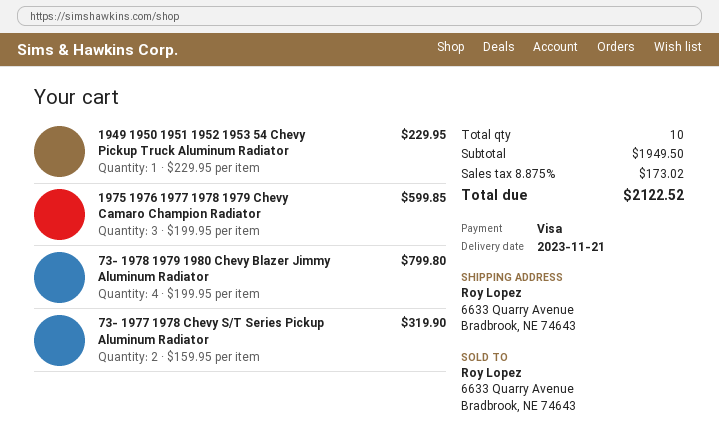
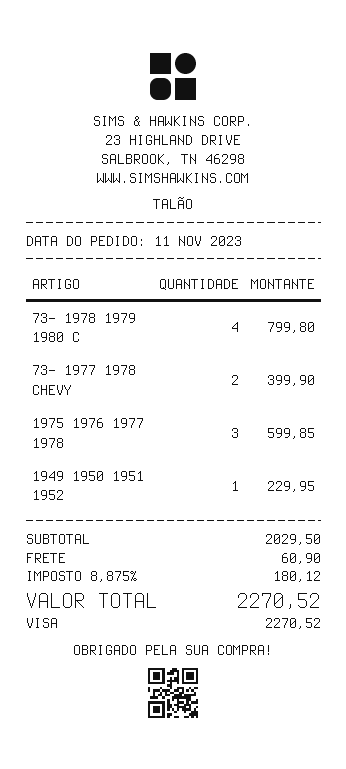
73- 1977 1978 Chevy S/T Series Pickup Aluminum Radiator: 2 for 319.90 -> 2 for 399.90
subtotal: 1949.50 -> 2029.50
shipping: none -> 60.90
tax: 8.875% = 173.02 -> 8.875% = 180.12
total: 2122.52 -> 2270.52

